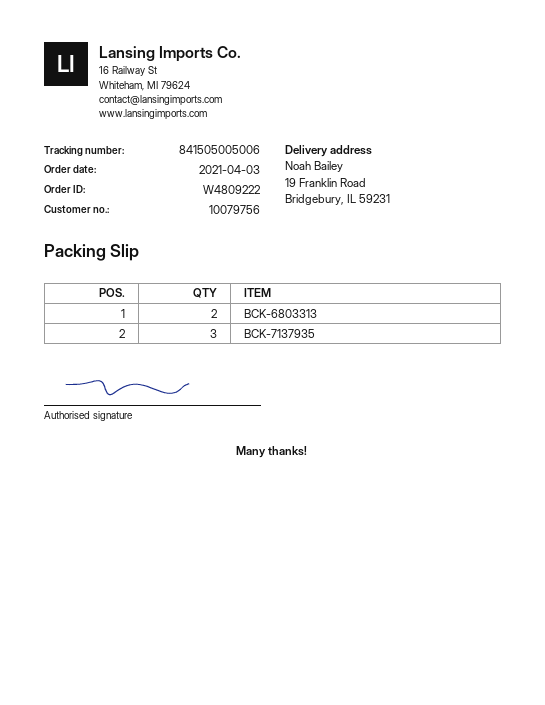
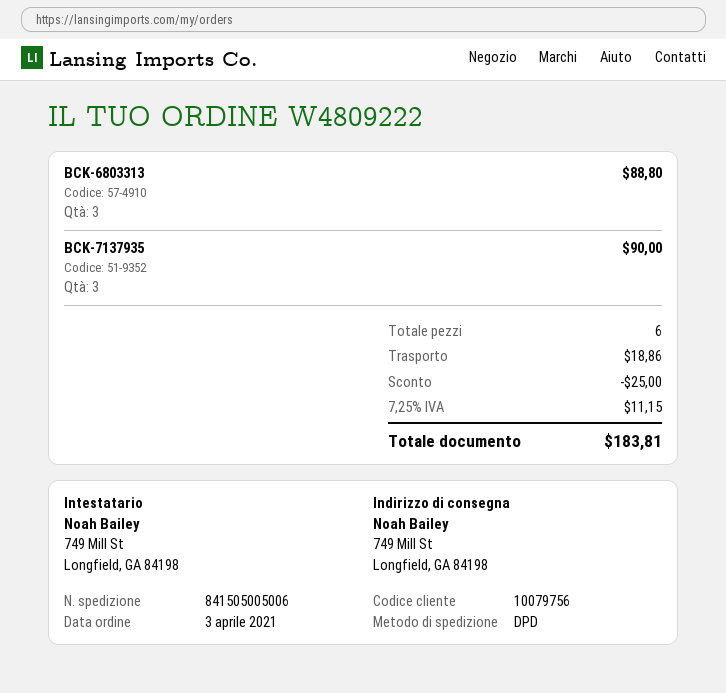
ship to: 19 Franklin Road, Bridgebury, IL 59231 -> 749 Mill St, Longfield, GA 84198
BCK-6803313: 2 -> 3

